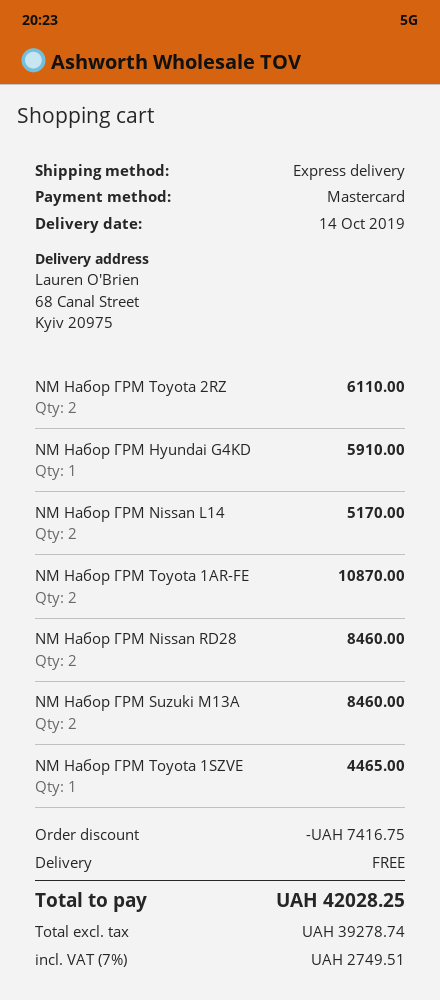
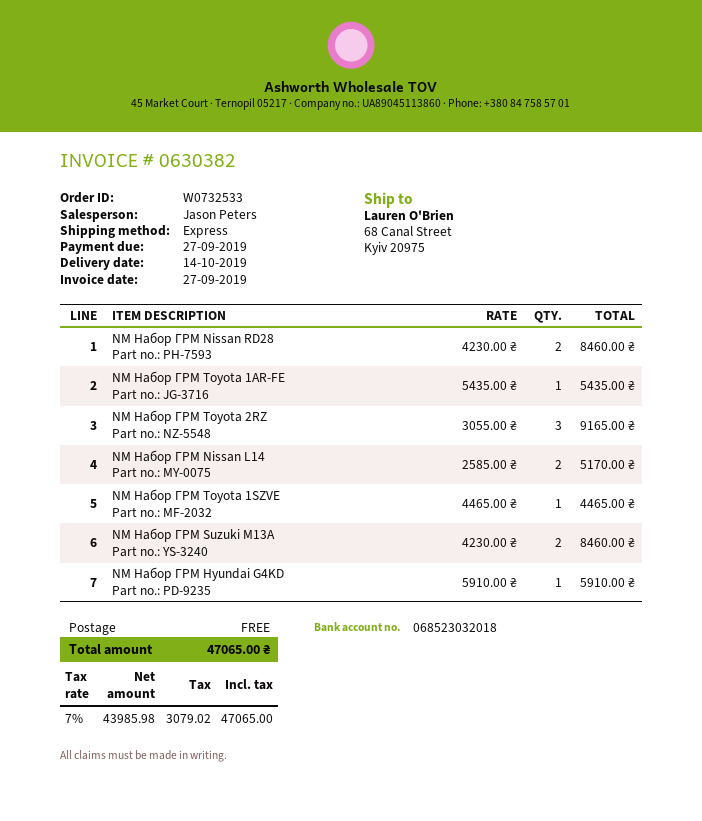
NM Набор ГРМ Toyota 2RZ: 2 for 6110.00 -> 3 for 9165.00
NM Набор ГРМ Toyota 1AR-FE: 2 for 10870.00 -> 1 for 5435.00
discount: 7416.75 -> none
net: 39278.74 -> 43985.98
tax: 7% = 2749.51 -> 7% = 3079.02
total: 42028.25 -> 47065.00

